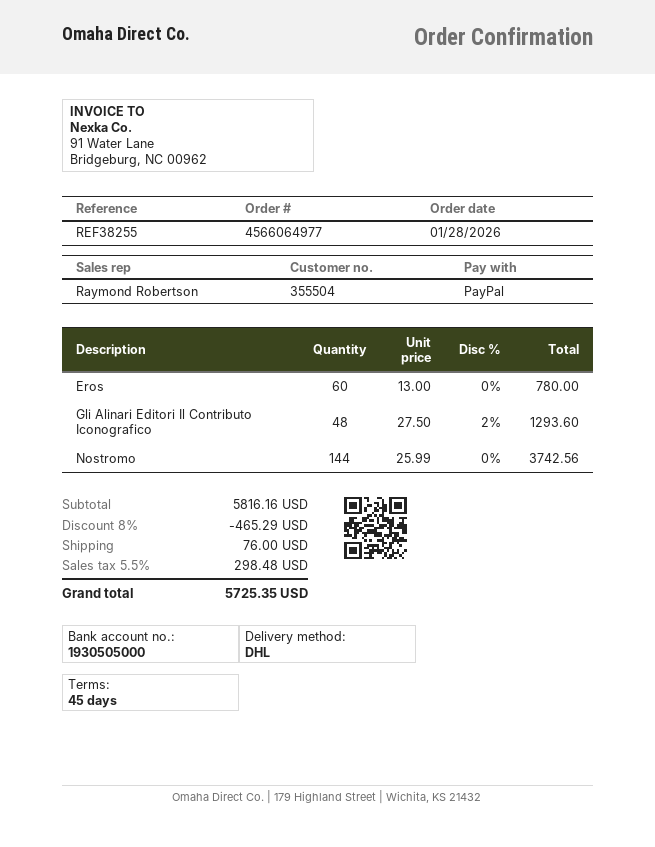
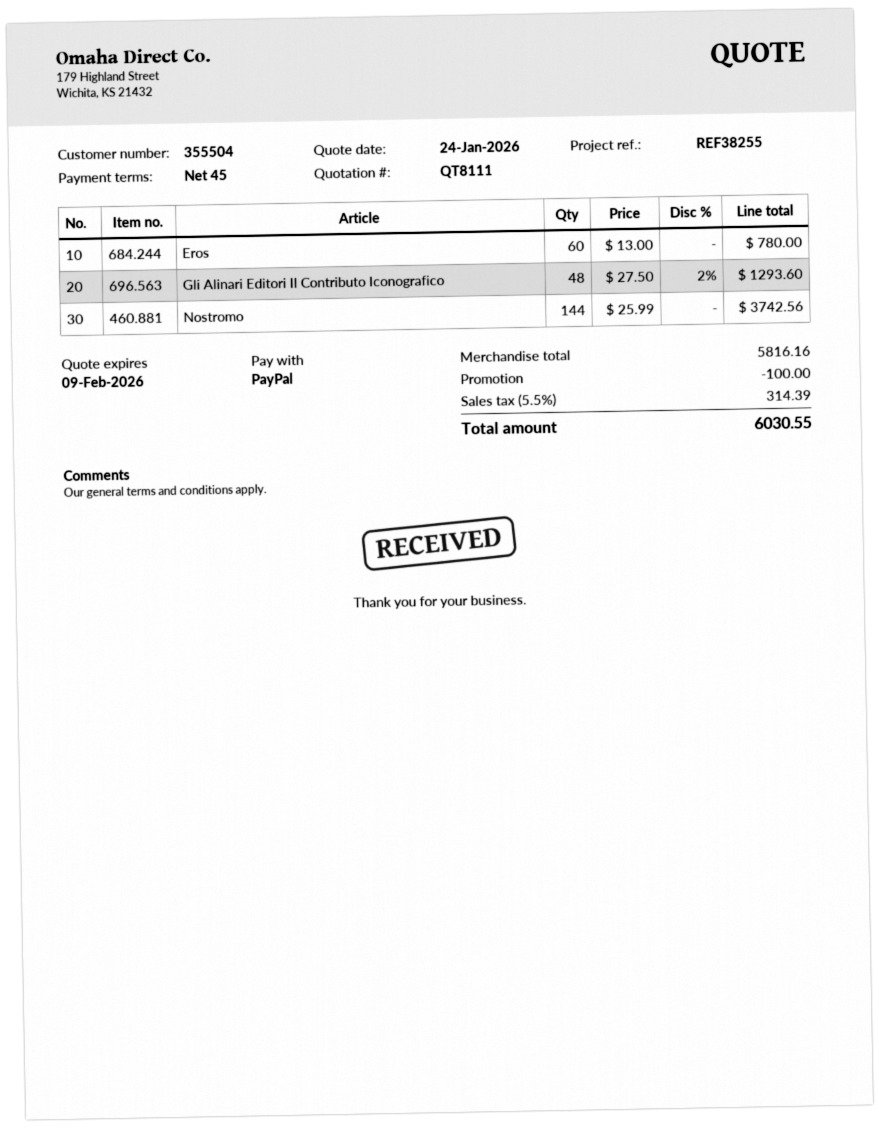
discount: 465.29 -> 100.00
shipping: 76.00 -> none
tax: 5.5% = 298.48 -> 5.5% = 314.39
total: 5725.35 -> 6030.55

